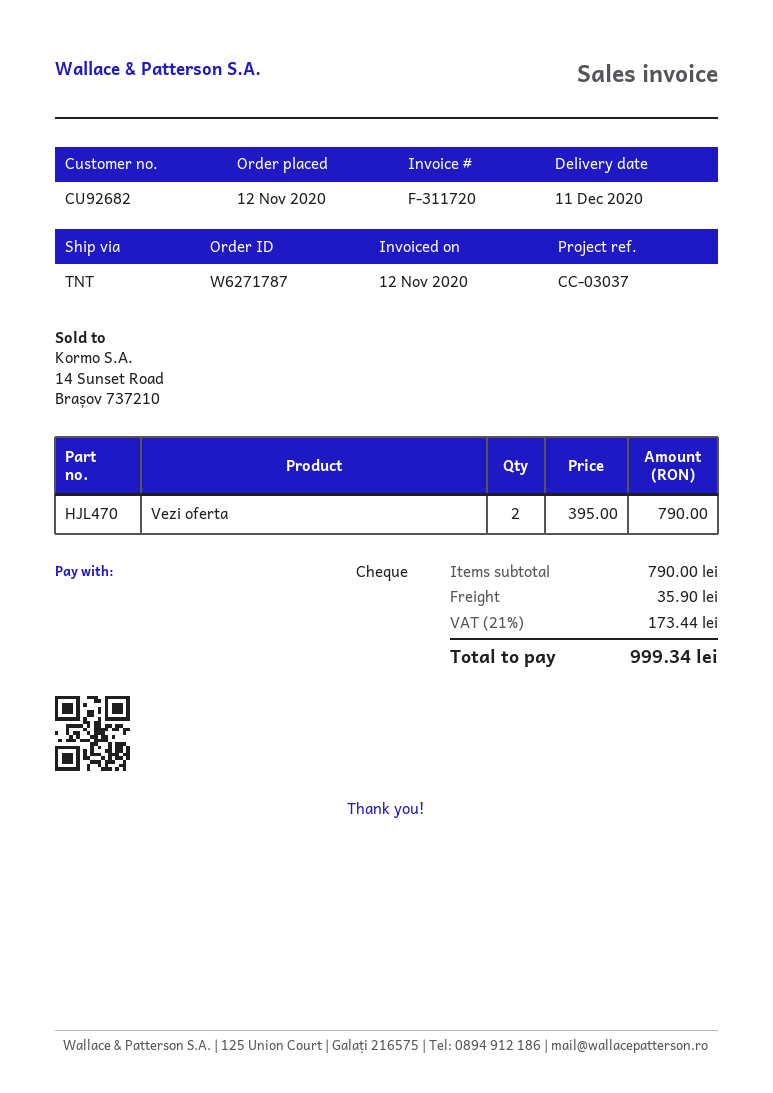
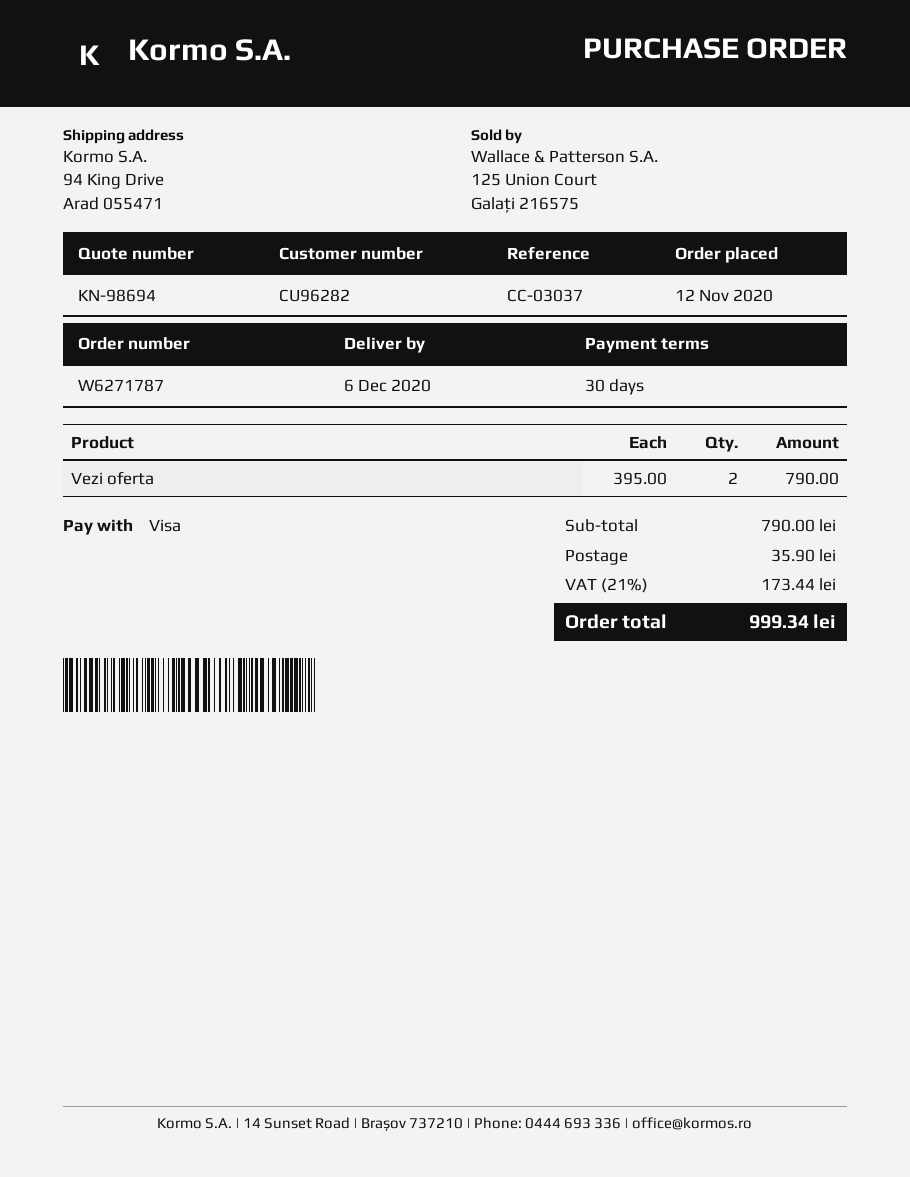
delivery date: 2020-12-11 -> 2020-12-06
customer number: CU92682 -> CU96282
payment method: cheque -> Visa

